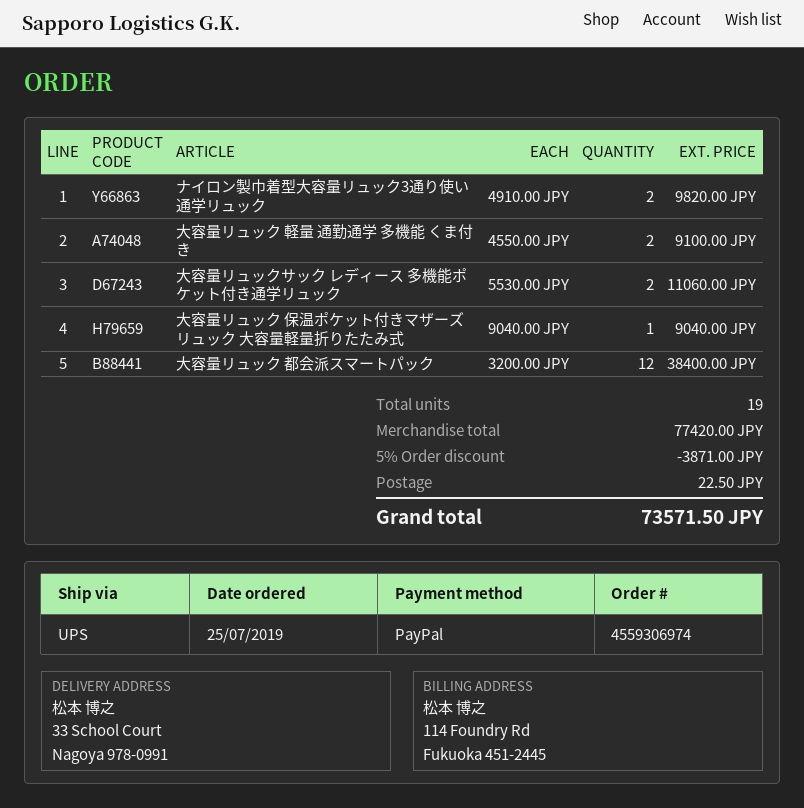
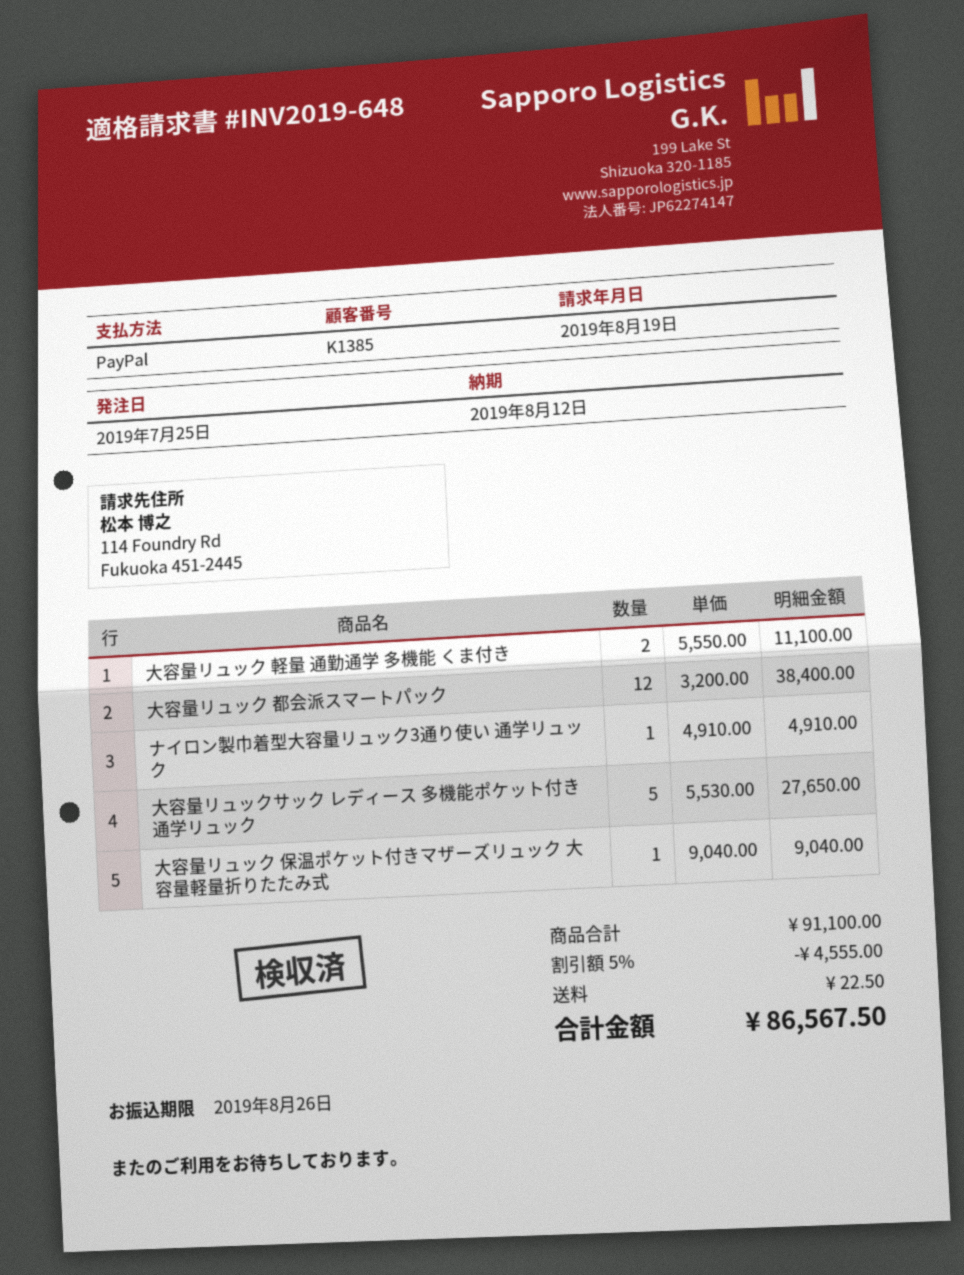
ナイロン製巾着型大容量リュック3通り使い 通学リュック: 2 x 4910.00 = 9820.00 -> 1 x 4910.00 = 4910.00
大容量リュック 軽量 通勤通学 多機能 くま付き: 2 x 4550.00 = 9100.00 -> 2 x 5550.00 = 11100.00
大容量リュックサック レディース 多機能ポケット付き通学リュック: 2 x 5530.00 = 11060.00 -> 5 x 5530.00 = 27650.00
subtotal: 77420.00 -> 91100.00
discount: 5% = 3871.00 -> 5% = 4555.00
total: 73571.50 -> 86567.50

